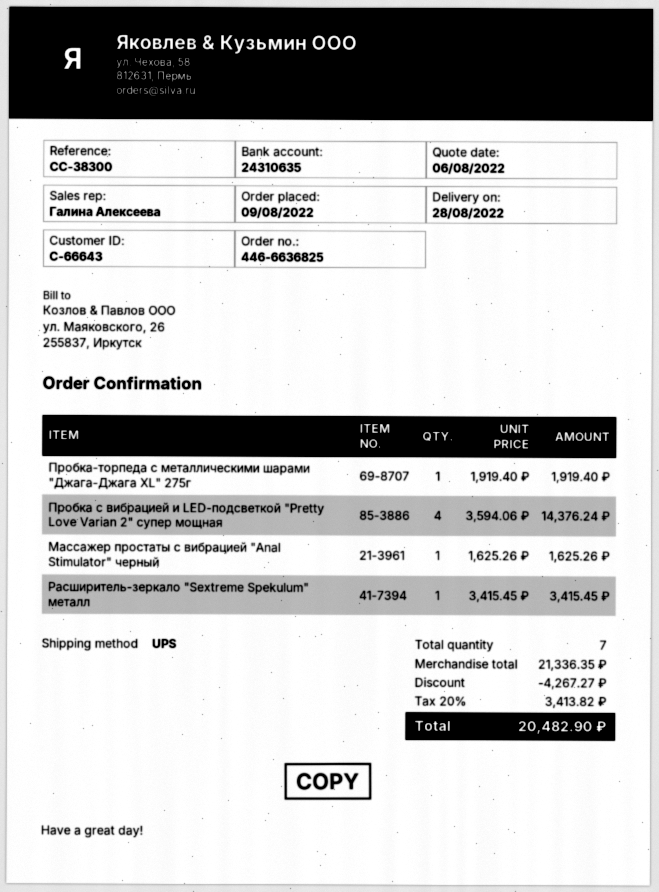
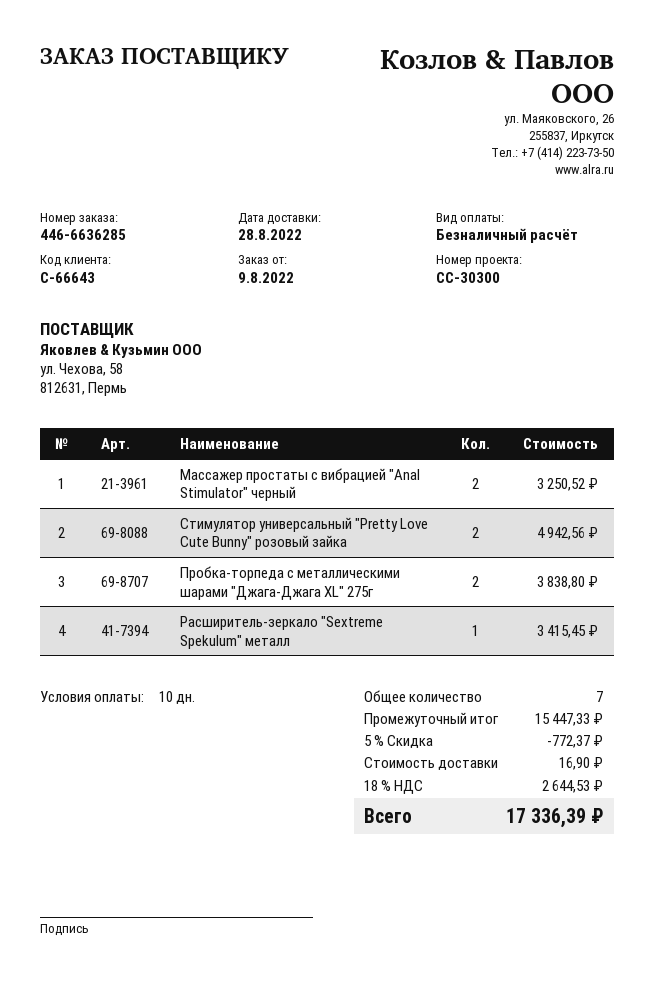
order number: 446-6636825 -> 446-6636285
reference: CC-38300 -> CC-30300
Пробка-торпеда с металлическими шарами "Джага-Джага XL" 275г: 1 for 1919.40 -> 2 for 3838.80
Пробка с вибрацией и LED-подсветкой "Pretty Love Varian 2" супер мощная: 4 for 14376.24 -> none
Массажер простаты с вибрацией "Anal Stimulator" черный: 1 for 1625.26 -> 2 for 3250.52
Стимулятор универсальный "Pretty Love Cute Bunny" розовый зайка: none -> 2 for 4942.56
subtotal: 21336.35 -> 15447.33
discount: 4267.27 -> 772.37
shipping: none -> 16.90
tax: 20% = 3413.82 -> 18% = 2644.53
total: 20482.90 -> 17336.39

